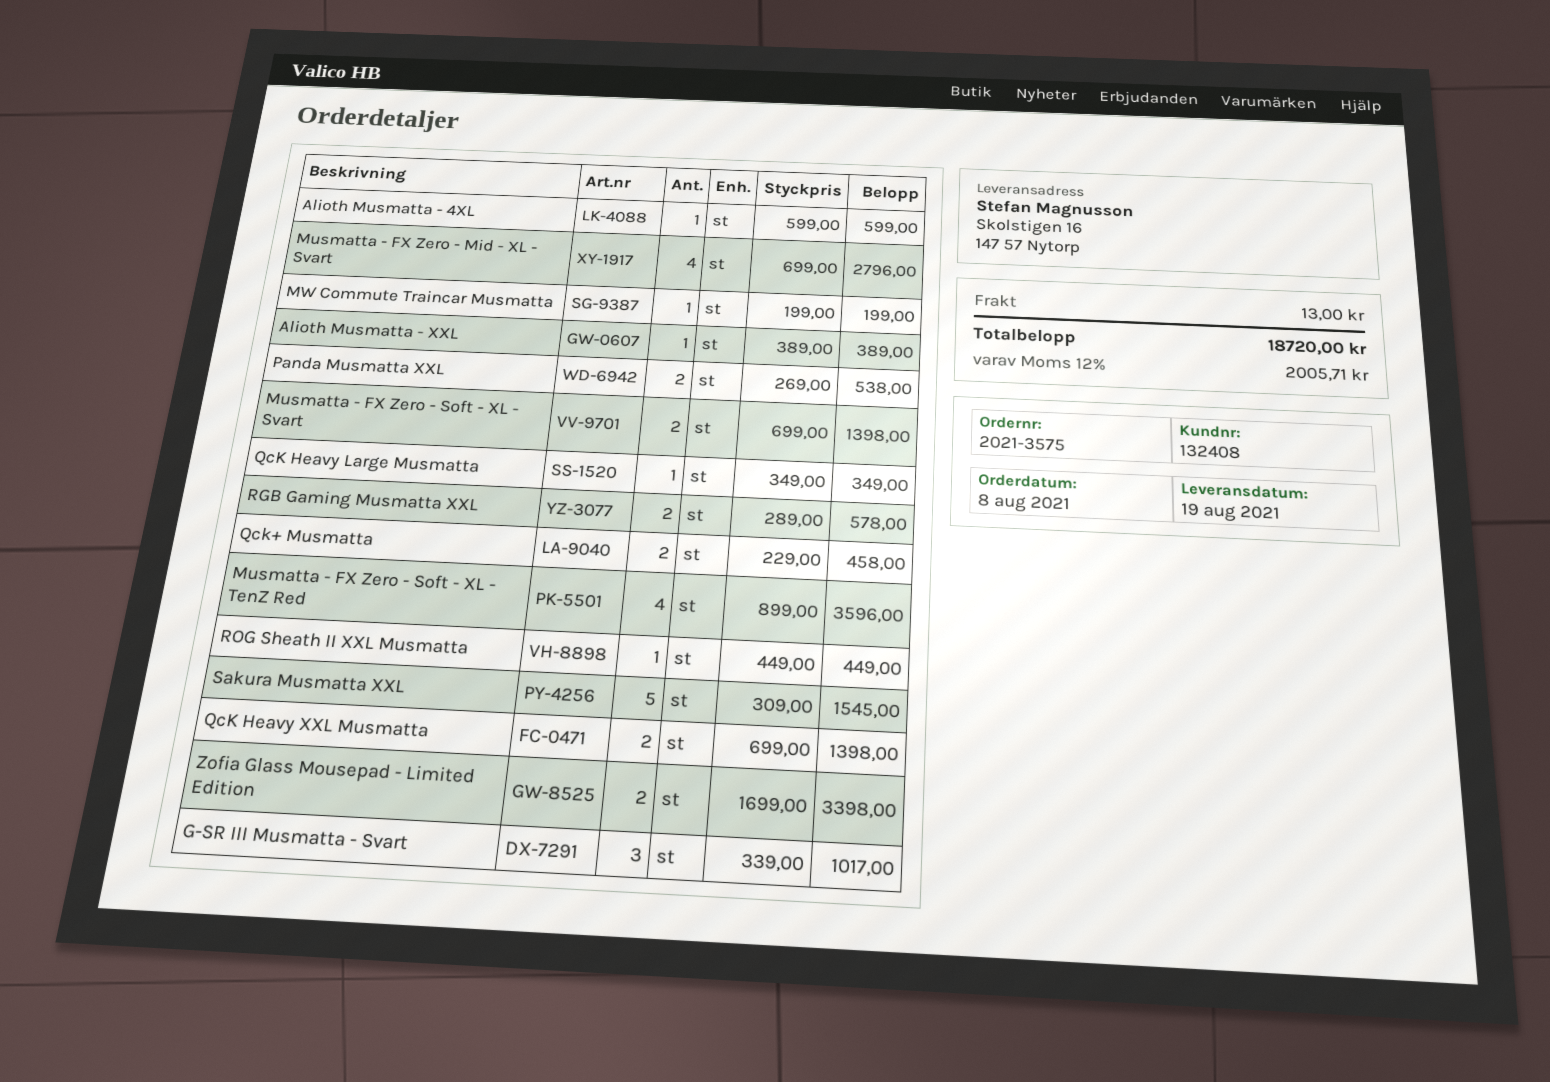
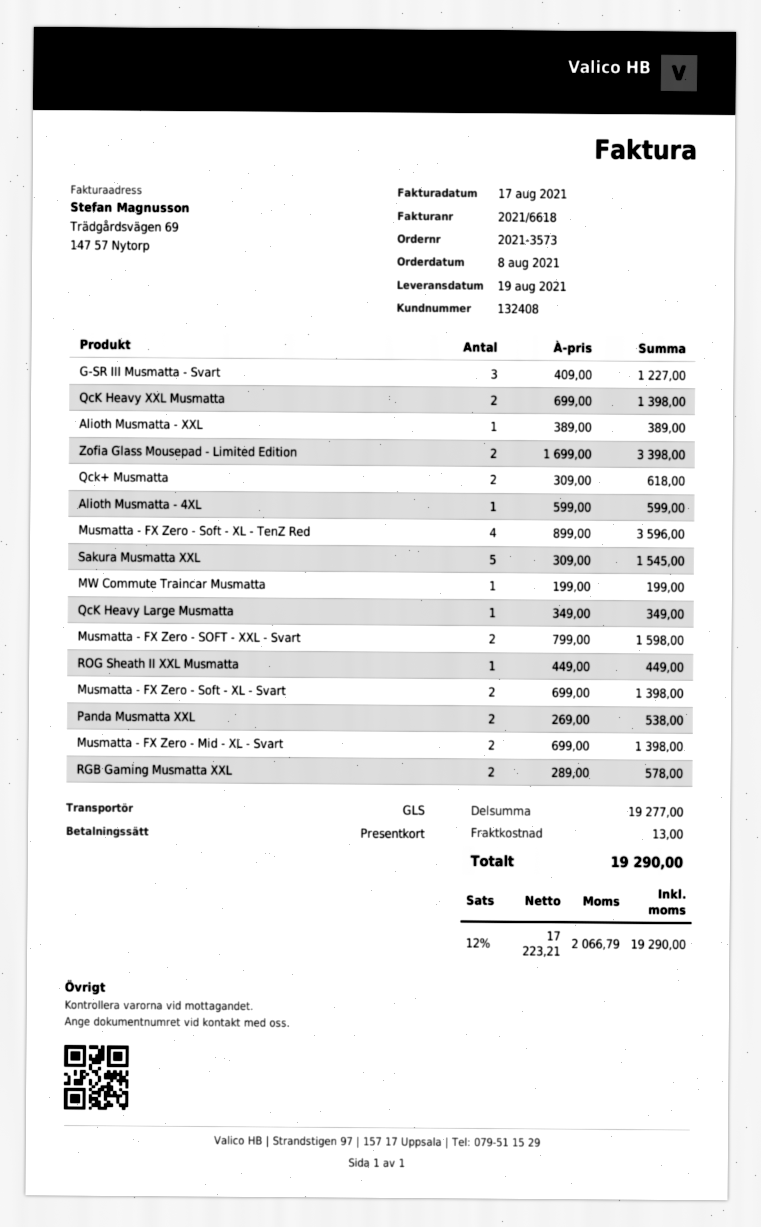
order number: 2021-3575 -> 2021-3573
Musmatta - FX Zero - Mid - XL - Svart: 4 x 699.00 = 2796.00 -> 2 x 699.00 = 1398.00
Qck+ Musmatta: 2 x 229.00 = 458.00 -> 2 x 309.00 = 618.00
G-SR III Musmatta - Svart: 3 x 339.00 = 1017.00 -> 3 x 409.00 = 1227.00
Musmatta - FX Zero - SOFT - XXL - Svart: none -> 2 x 799.00 = 1598.00
tax: 12% = 2005.71 -> 12% = 2066.79
total: 18720.00 -> 19290.00

